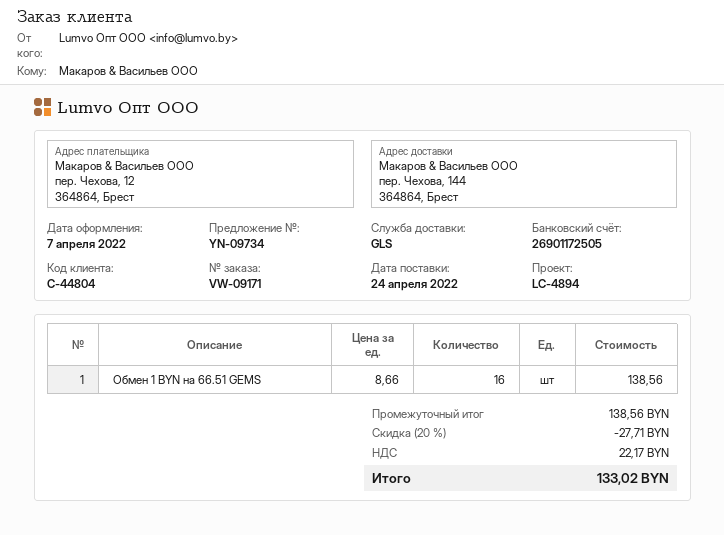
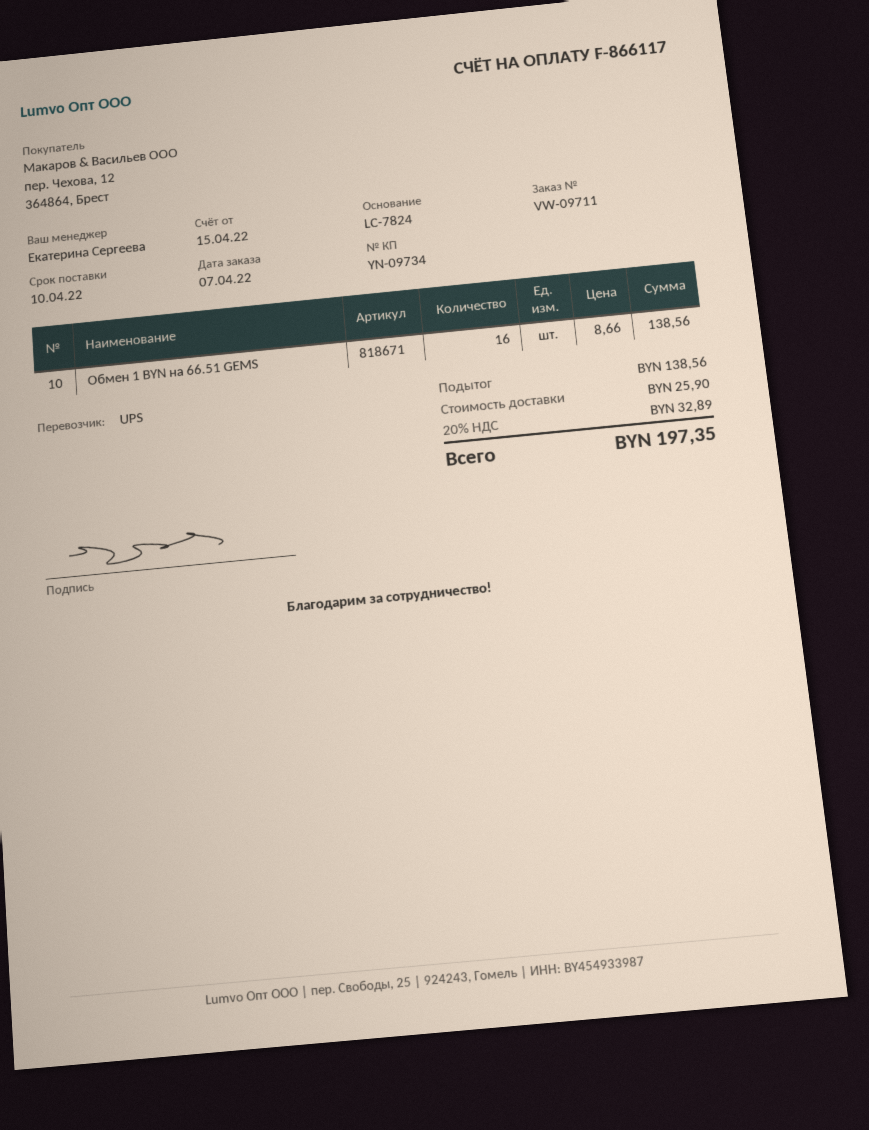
order number: VW-09171 -> VW-09711
delivery date: 2022-04-24 -> 2022-04-10
reference: LC-4894 -> LC-7824
shipping method: GLS -> UPS
discount: 20% = 27.71 -> none
shipping: none -> 25.90
tax: 22.17 -> 32.89
total: 133.02 -> 197.35

